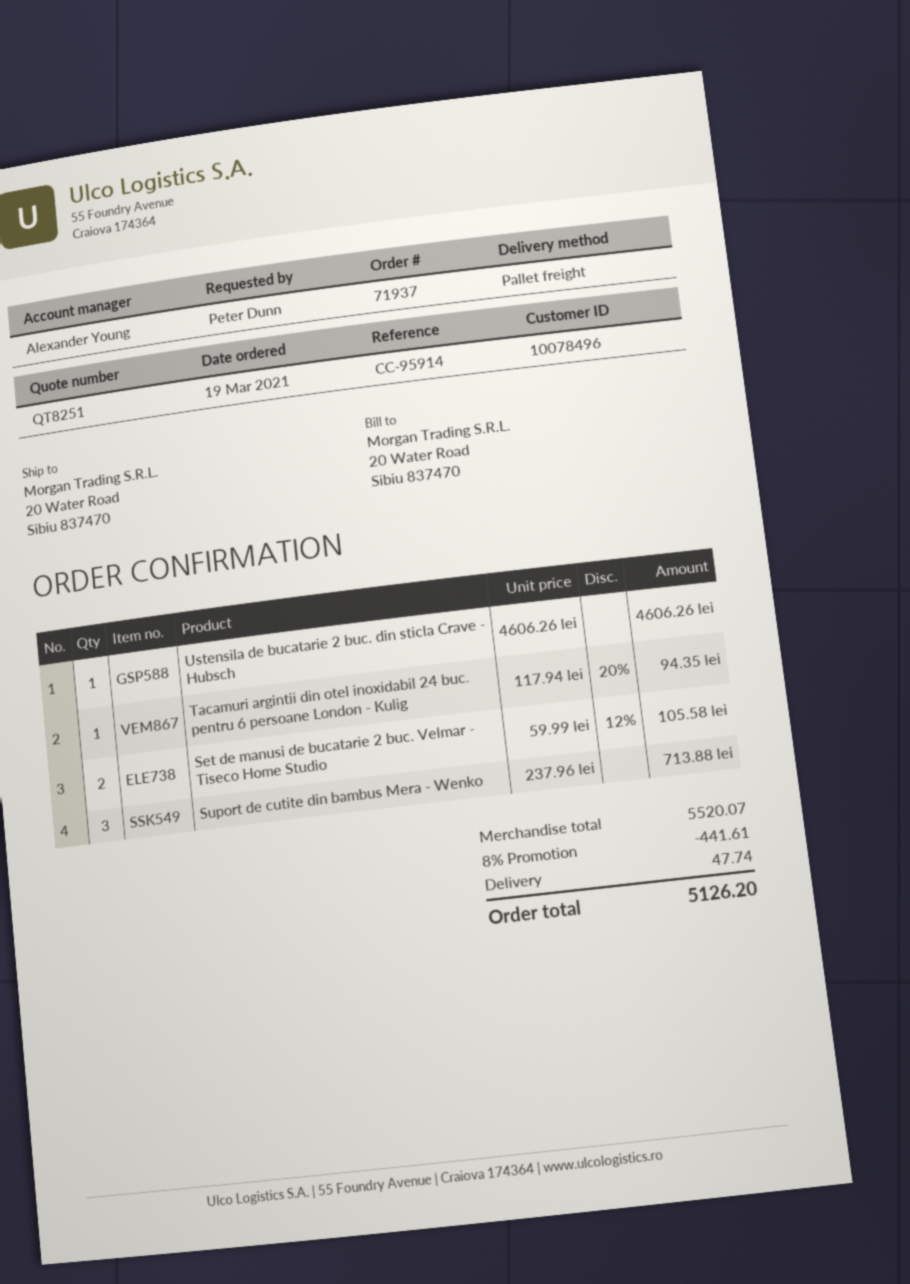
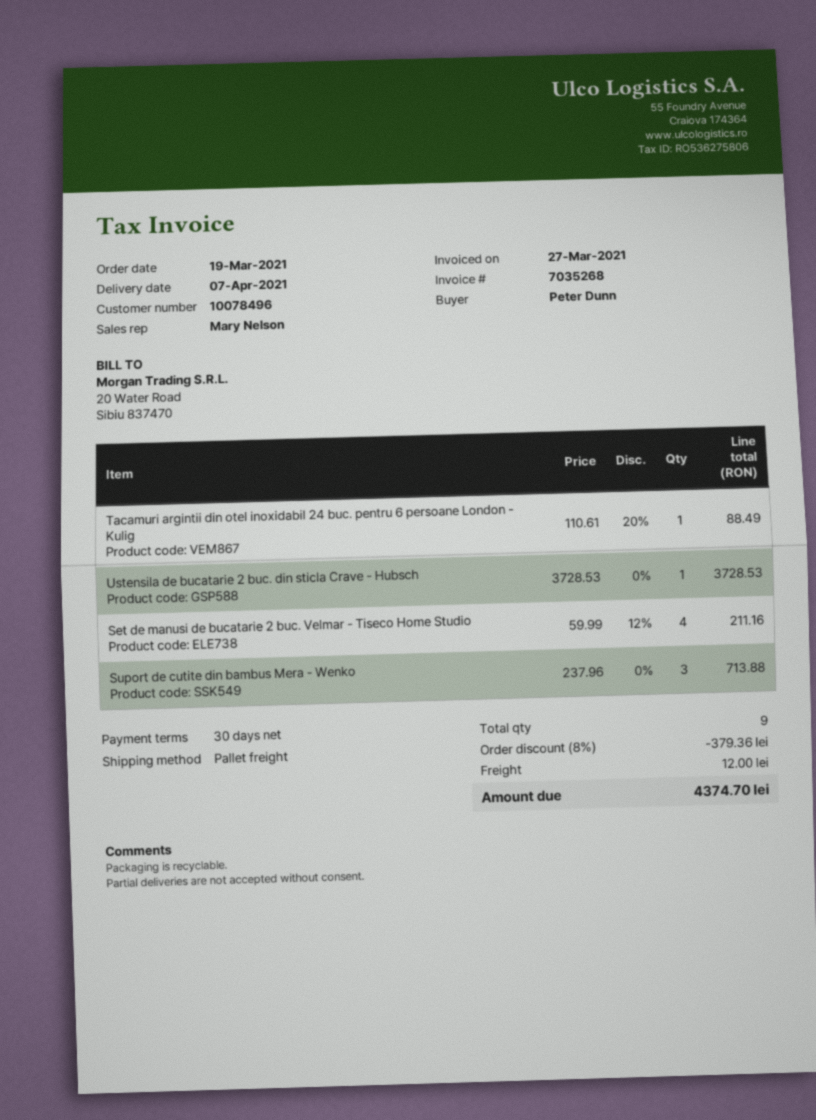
sales rep: Alexander Young -> Mary Nelson
Ustensila de bucatarie 2 buc. din sticla Crave - Hubsch: 1 x 4606.26 = 4606.26 -> 1 x 3728.53 = 3728.53
Tacamuri argintii din otel inoxidabil 24 buc. pentru 6 persoane London - Kulig: 1 x 117.94 - 20% = 94.35 -> 1 x 110.61 - 20% = 88.49
Set de manusi de bucatarie 2 buc. Velmar - Tiseco Home Studio: 2 x 59.99 - 12% = 105.58 -> 4 x 59.99 - 12% = 211.16
discount: 8% = 441.61 -> 8% = 379.36
shipping: 47.74 -> 12.00
total: 5126.20 -> 4374.70

